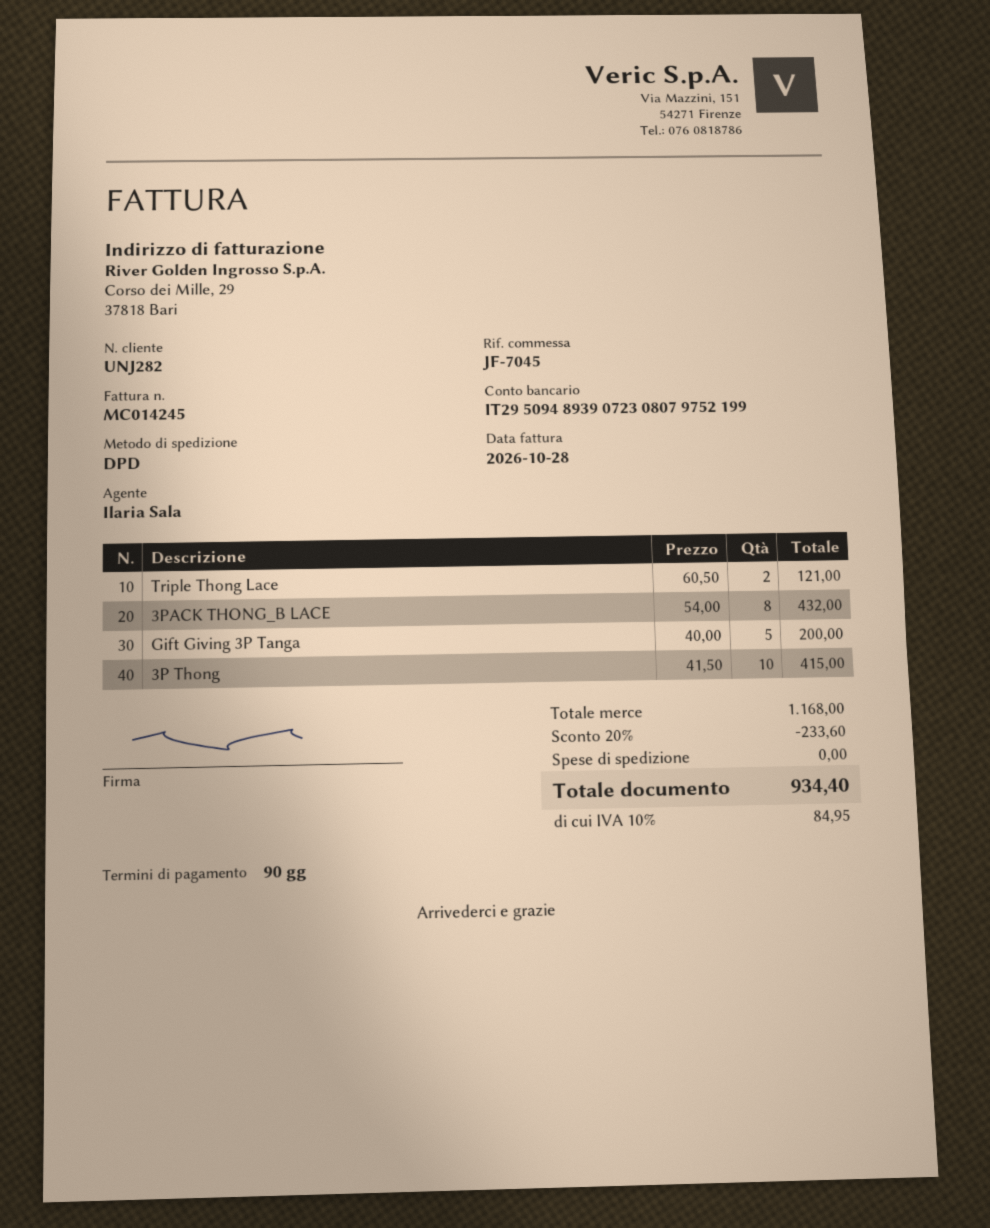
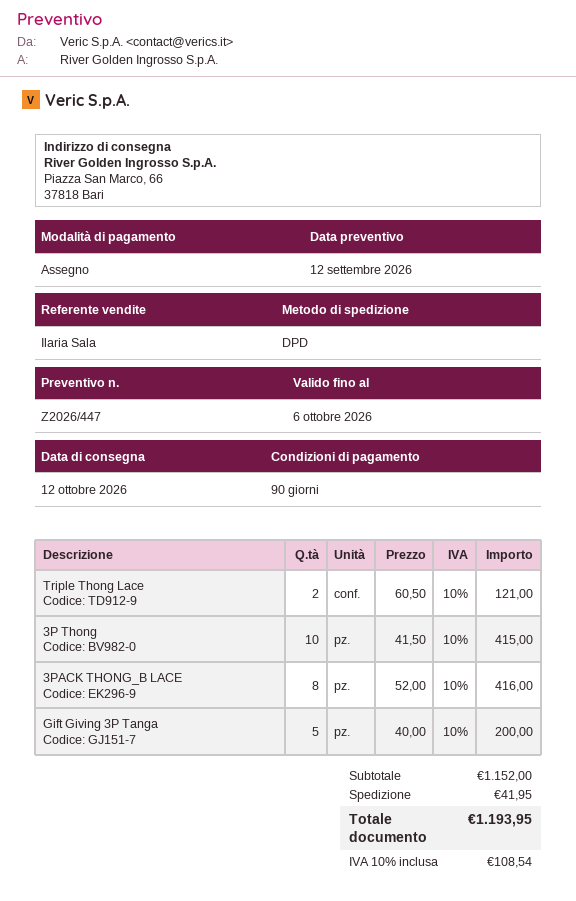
3PACK THONG_B LACE: 8 x 54.00 = 432.00 -> 8 x 52.00 = 416.00
subtotal: 1168.00 -> 1152.00
discount: 20% = 233.60 -> none
shipping: 0.00 -> 41.95
tax: 10% = 84.95 -> 10% = 108.54
total: 934.40 -> 1193.95

